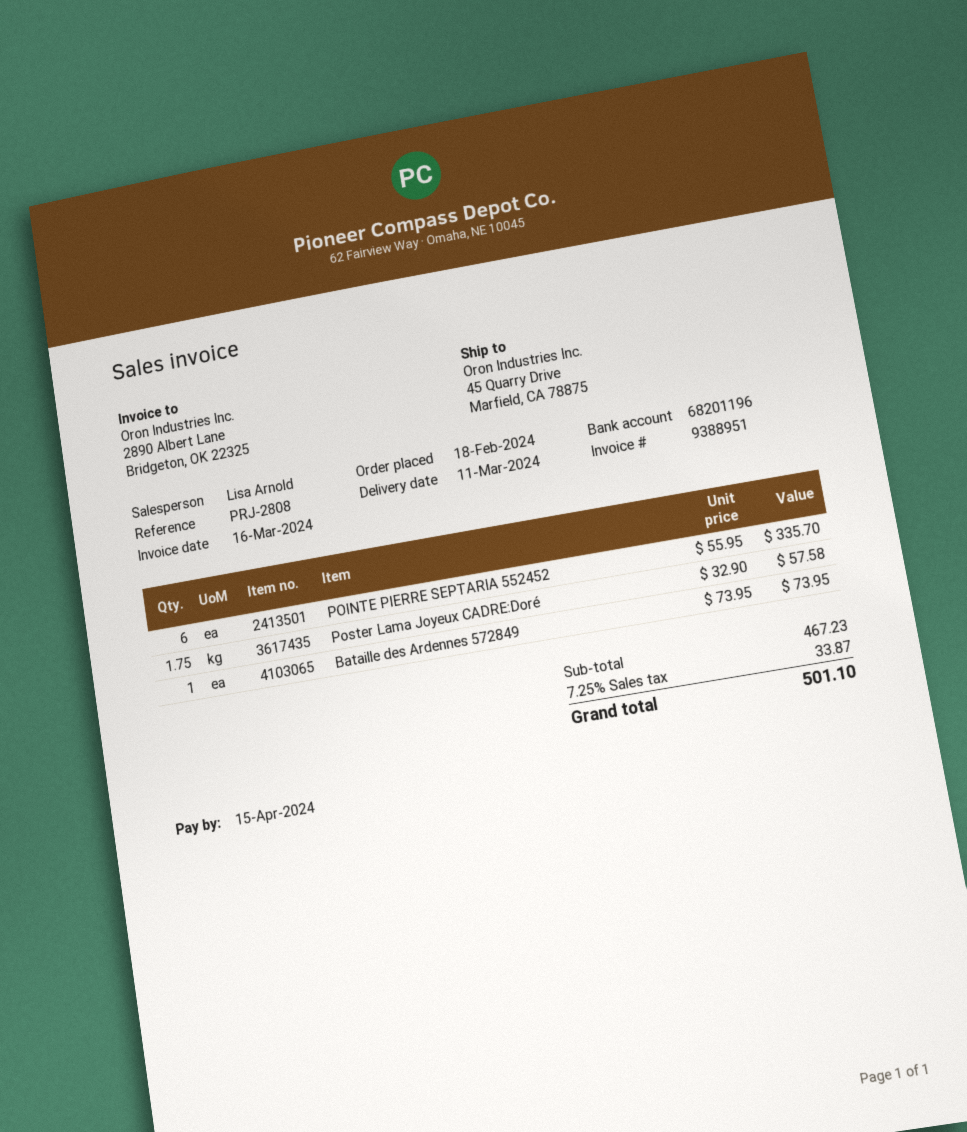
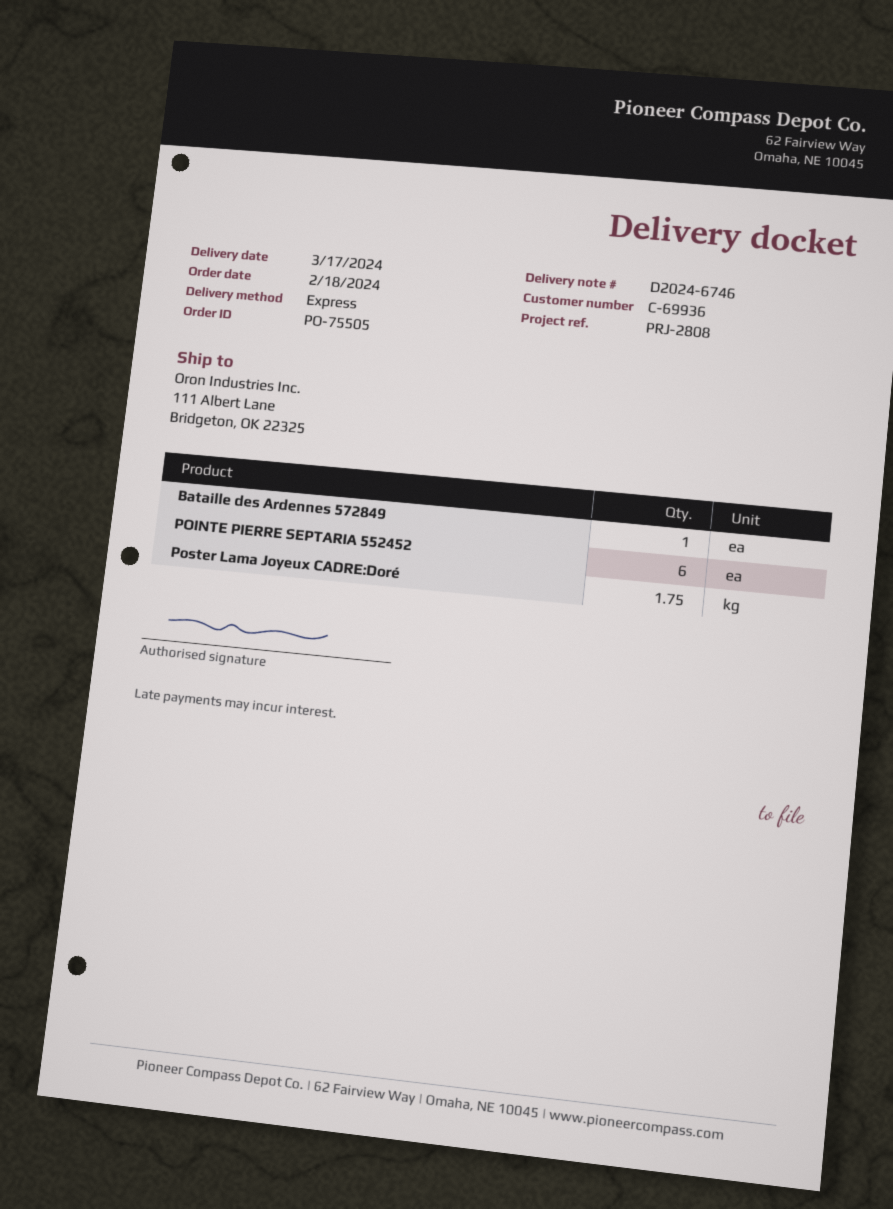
delivery date: 2024-03-11 -> 2024-03-17
ship to: 45 Quarry Drive, Marfield, CA 78875 -> 111 Albert Lane, Bridgeton, OK 22325

